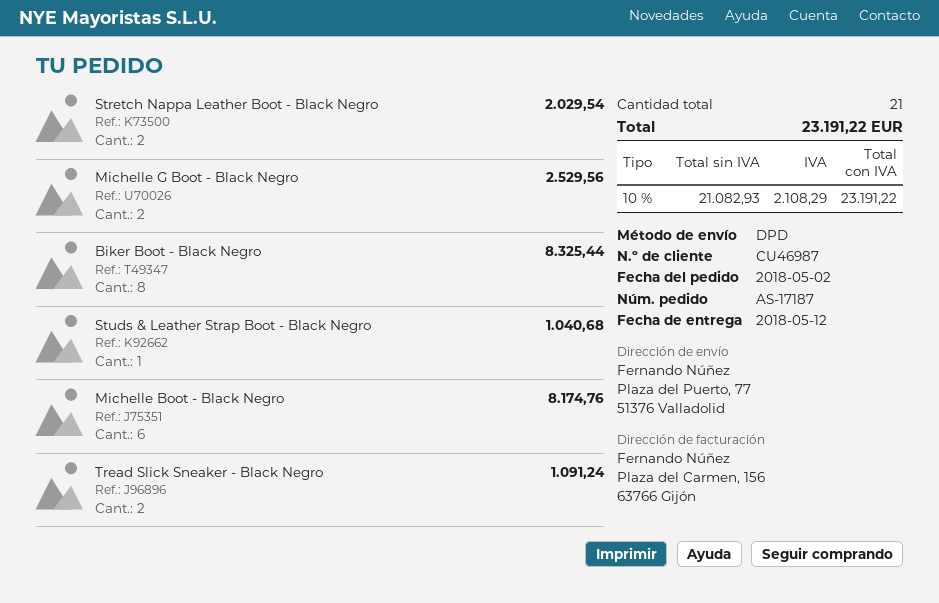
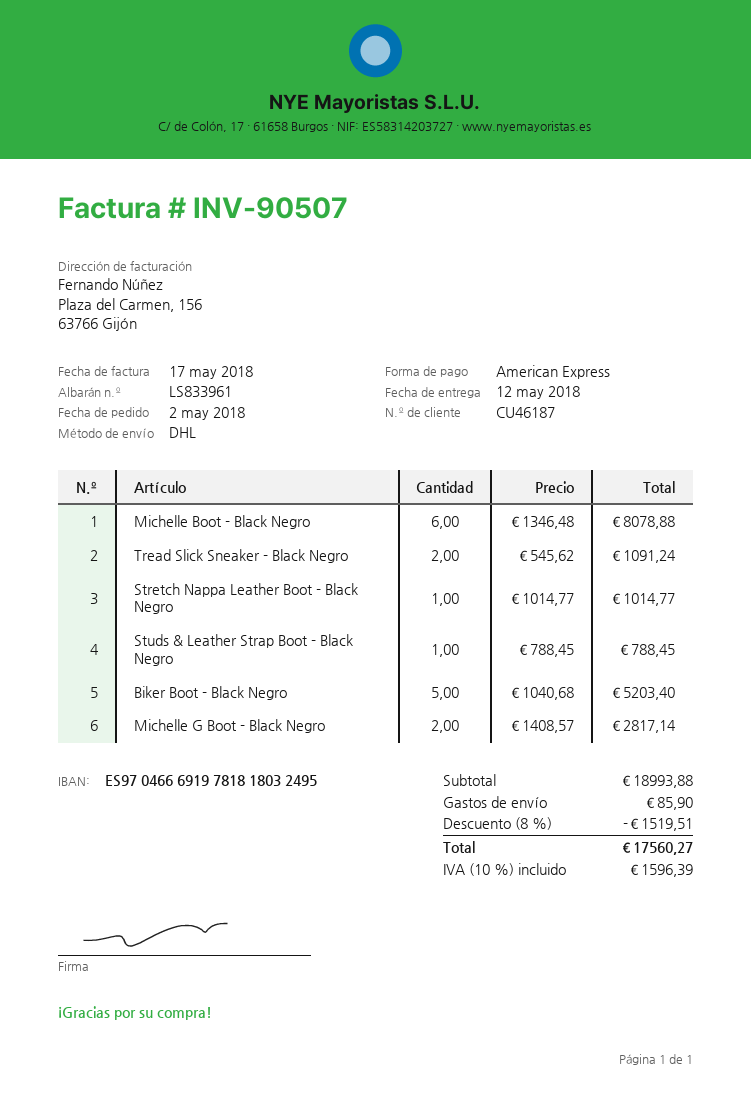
customer number: CU46987 -> CU46187
shipping method: DPD -> DHL
Stretch Nappa Leather Boot - Black Negro: 2 for 2029.54 -> 1 for 1014.77
Michelle G Boot - Black Negro: 2 for 2529.56 -> 2 for 2817.14
Biker Boot - Black Negro: 8 for 8325.44 -> 5 for 5203.40
Studs & Leather Strap Boot - Black Negro: 1 for 1040.68 -> 1 for 788.45
Michelle Boot - Black Negro: 6 for 8174.76 -> 6 for 8078.88
discount: none -> 8% = 1519.51
shipping: none -> 85.90
tax: 10% = 2108.29 -> 10% = 1596.39
total: 23191.22 -> 17560.27

